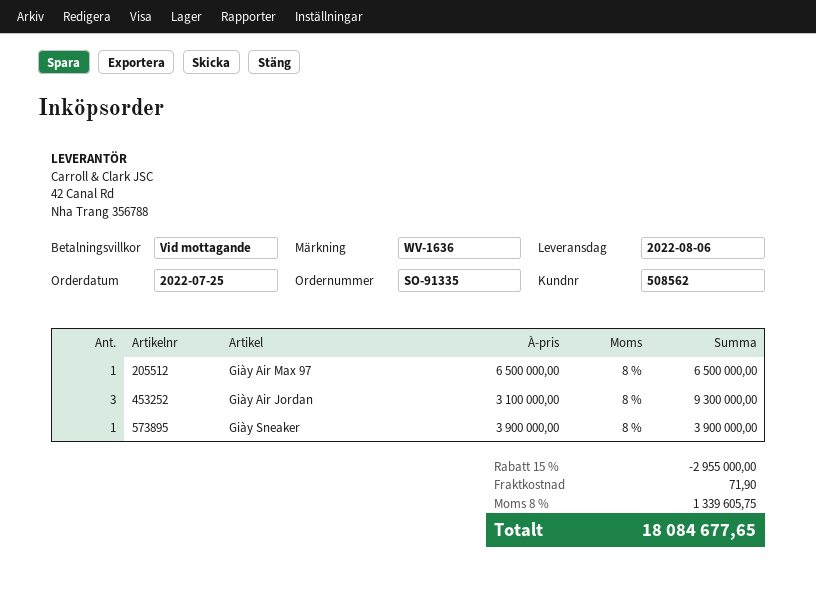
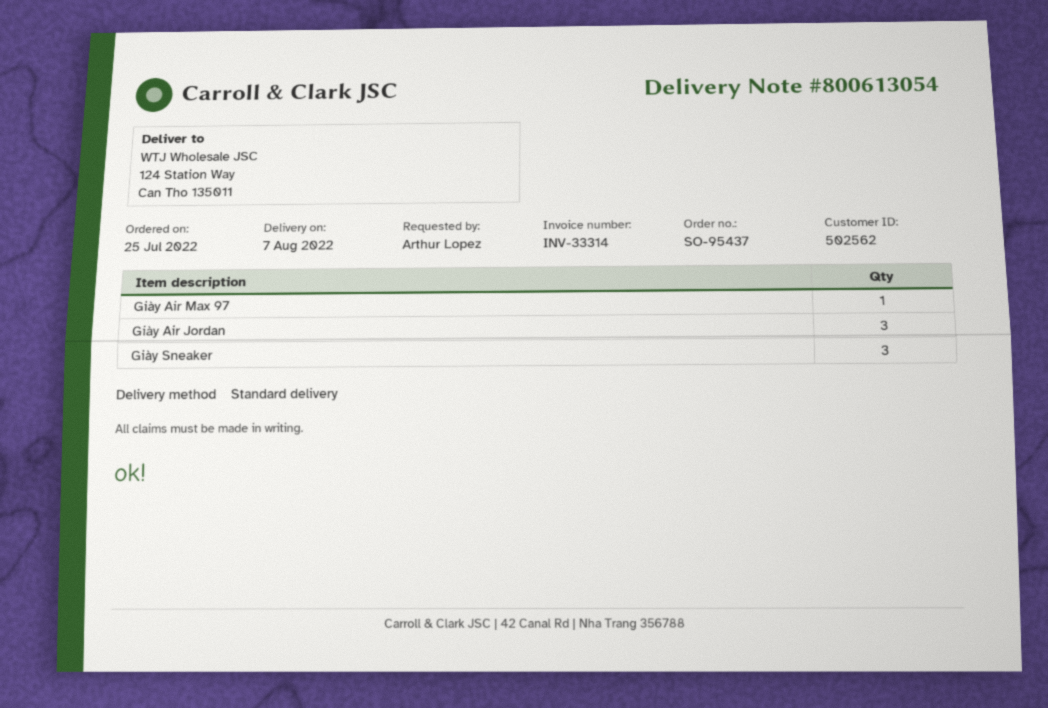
order number: SO-91335 -> SO-95437
delivery date: 2022-08-06 -> 2022-08-07
customer number: 508562 -> 502562
Giày Sneaker: 1 -> 3

